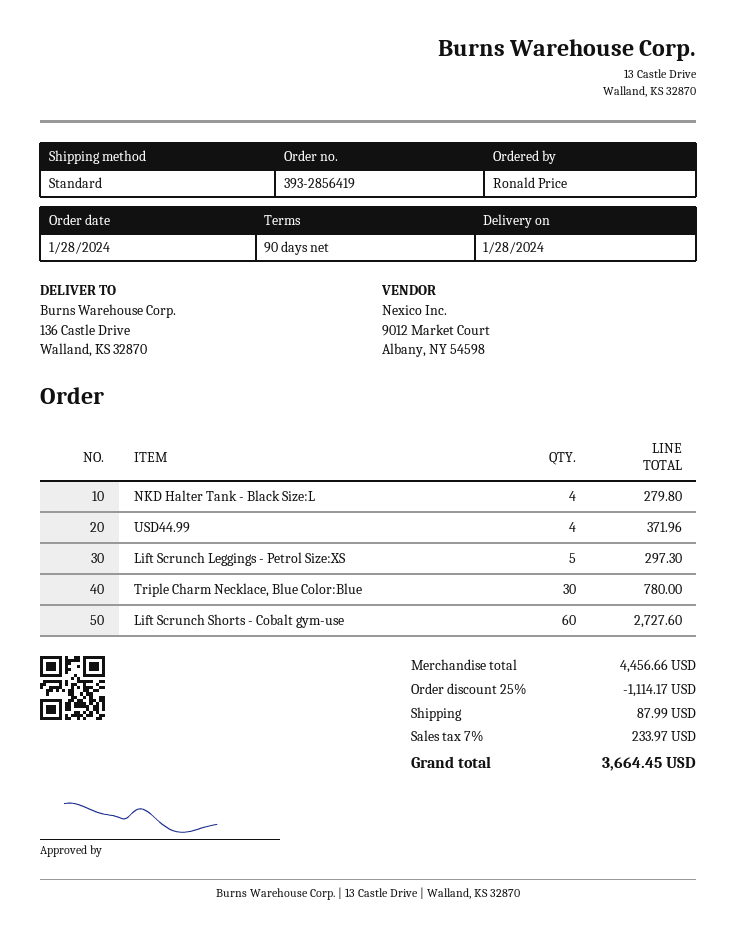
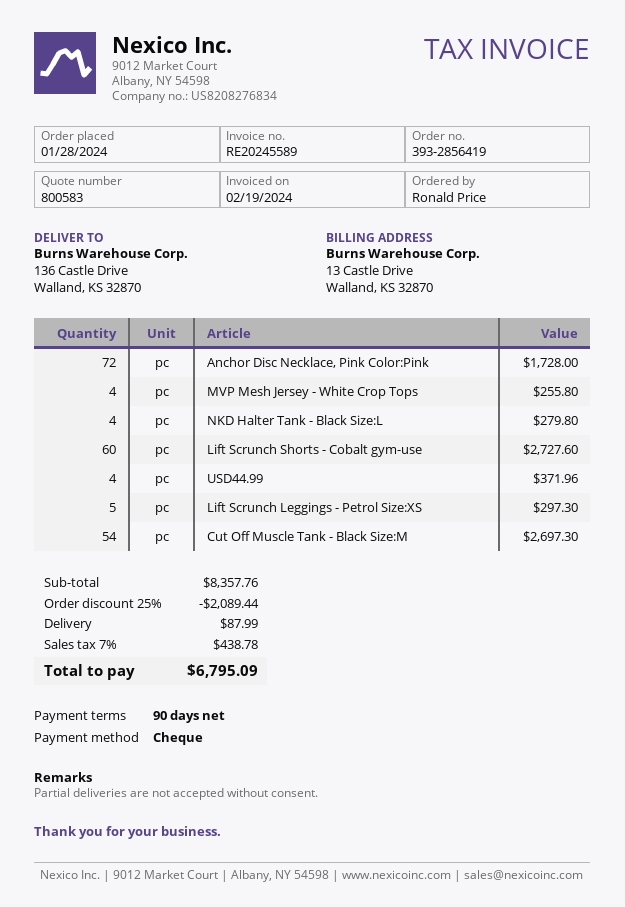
Triple Charm Necklace, Blue Color:Blue: 30 for 780.00 -> none
Anchor Disc Necklace, Pink Color:Pink: none -> 72 for 1728.00
MVP Mesh Jersey - White Crop Tops: none -> 4 for 255.80
Cut Off Muscle Tank - Black Size:M: none -> 54 for 2697.30
subtotal: 4456.66 -> 8357.76
discount: 25% = 1114.17 -> 25% = 2089.44
tax: 7% = 233.97 -> 7% = 438.78
total: 3664.45 -> 6795.09

